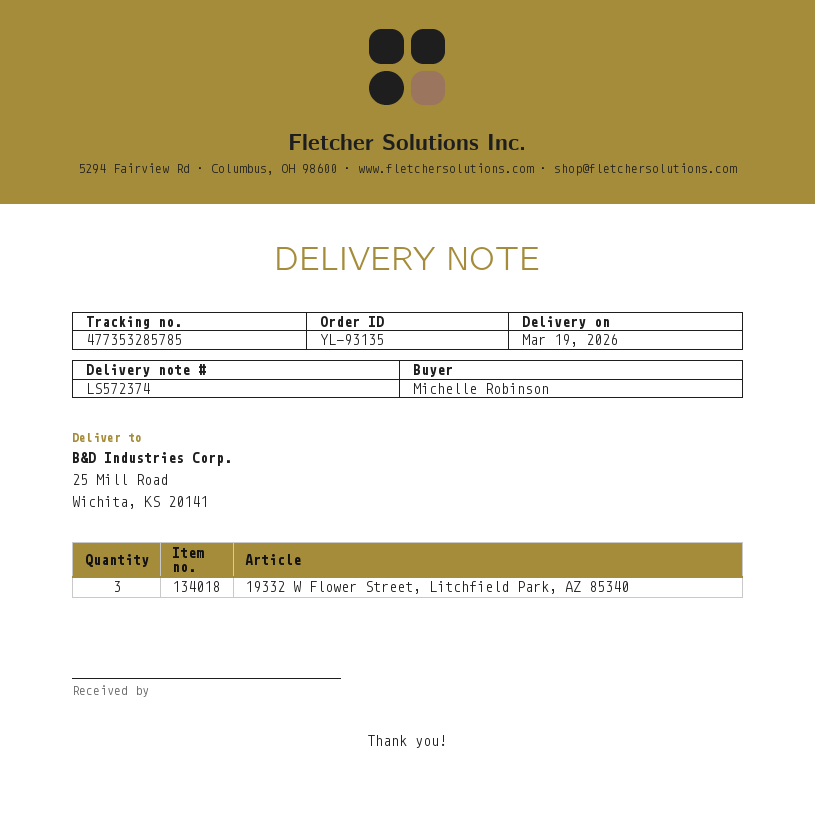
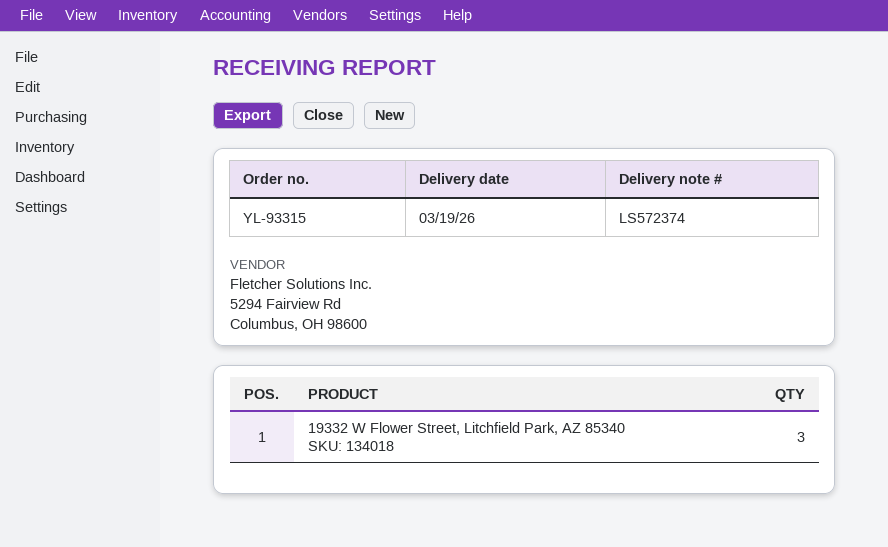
order number: YL-93135 -> YL-93315

